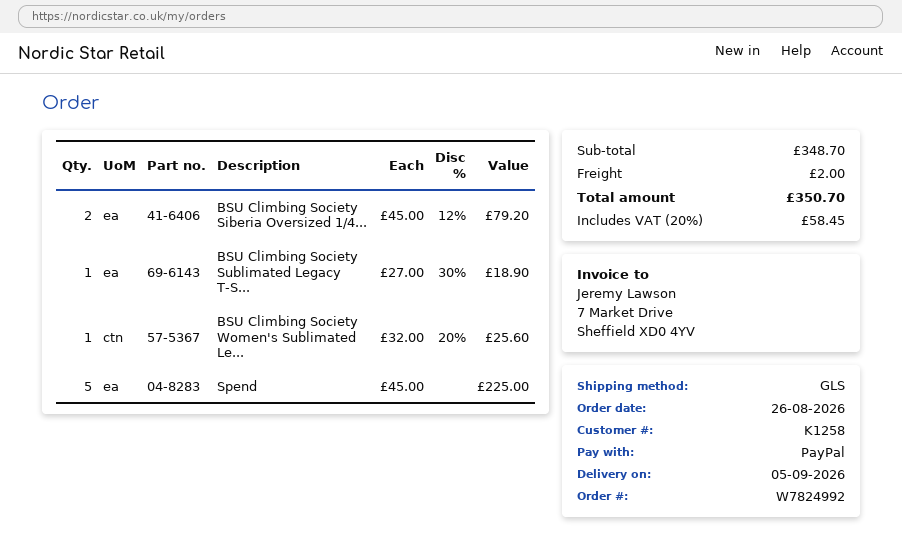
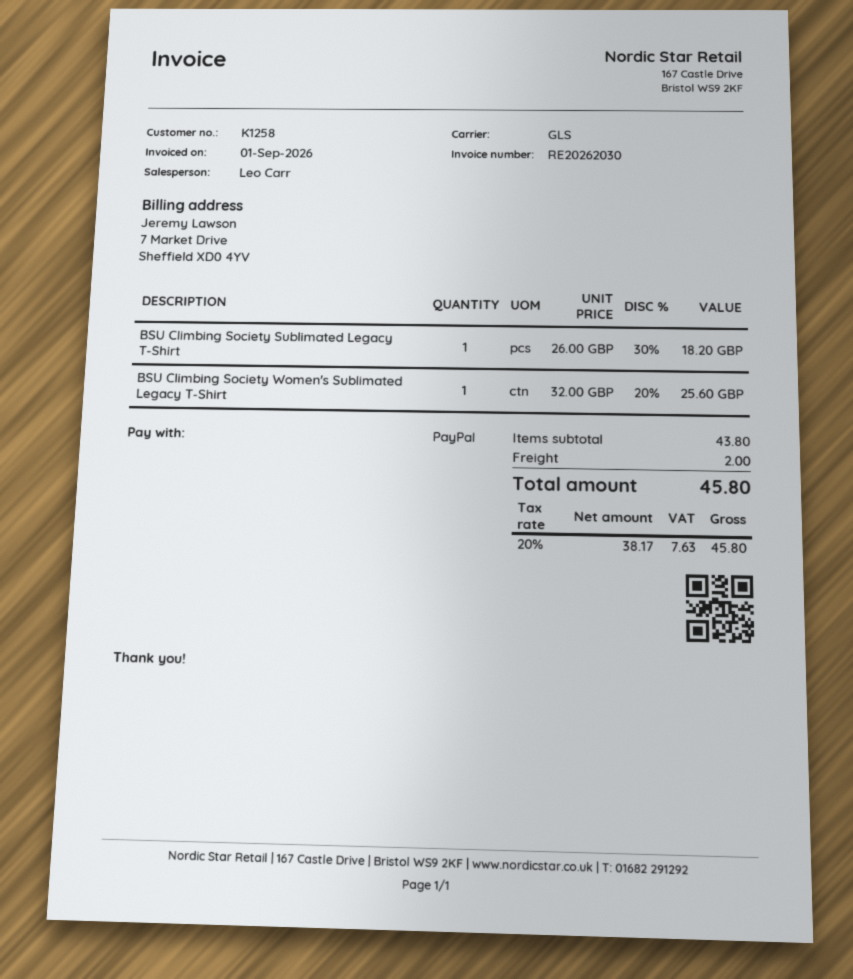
BSU Climbing Society Siberia Oversized 1/4...: 2 x 45.00 - 12% = 79.20 -> none
BSU Climbing Society Sublimated Legacy T-S...: 1 x 27.00 - 30% = 18.90 -> 1 x 26.00 - 30% = 18.20
Spend: 5 x 45.00 = 225.00 -> none
subtotal: 348.70 -> 43.80
tax: 20% = 58.45 -> 20% = 7.63
total: 350.70 -> 45.80

